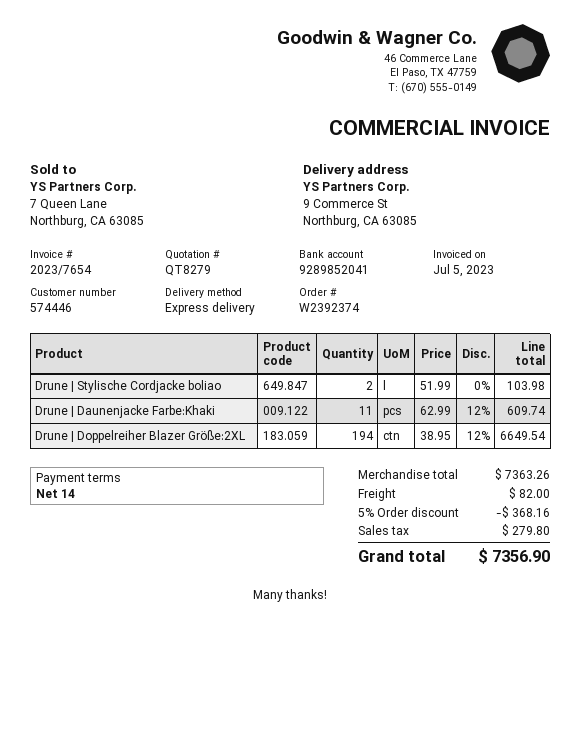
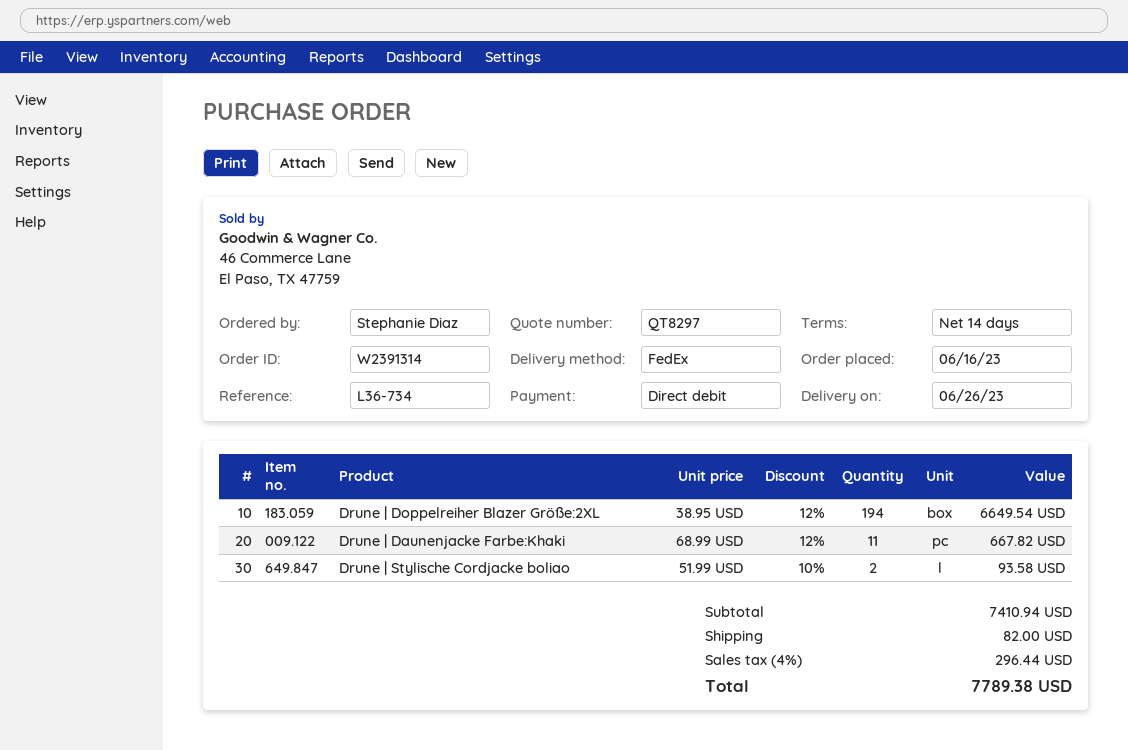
quote number: QT8279 -> QT8297
order number: W2392374 -> W2391314
shipping method: express -> FedEx
Drune | Stylische Cordjacke boliao: 2 x 51.99 = 103.98 -> 2 x 51.99 - 10% = 93.58
Drune | Daunenjacke Farbe:Khaki: 11 x 62.99 - 12% = 609.74 -> 11 x 68.99 - 12% = 667.82
subtotal: 7363.26 -> 7410.94
discount: 5% = 368.16 -> none
tax: 279.80 -> 296.44
total: 7356.90 -> 7789.38

